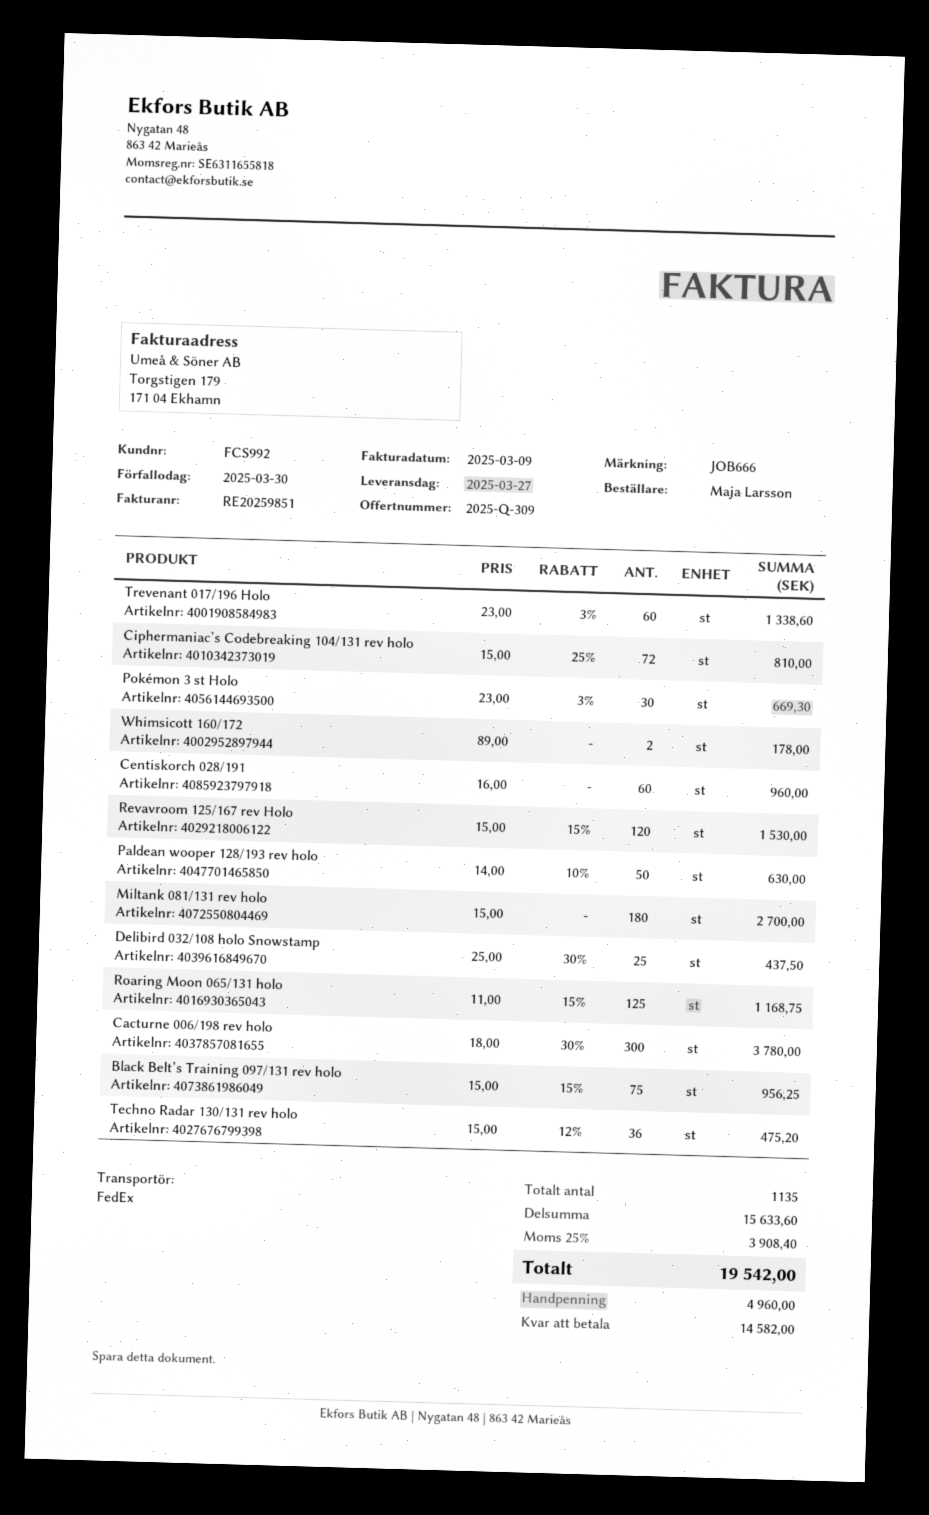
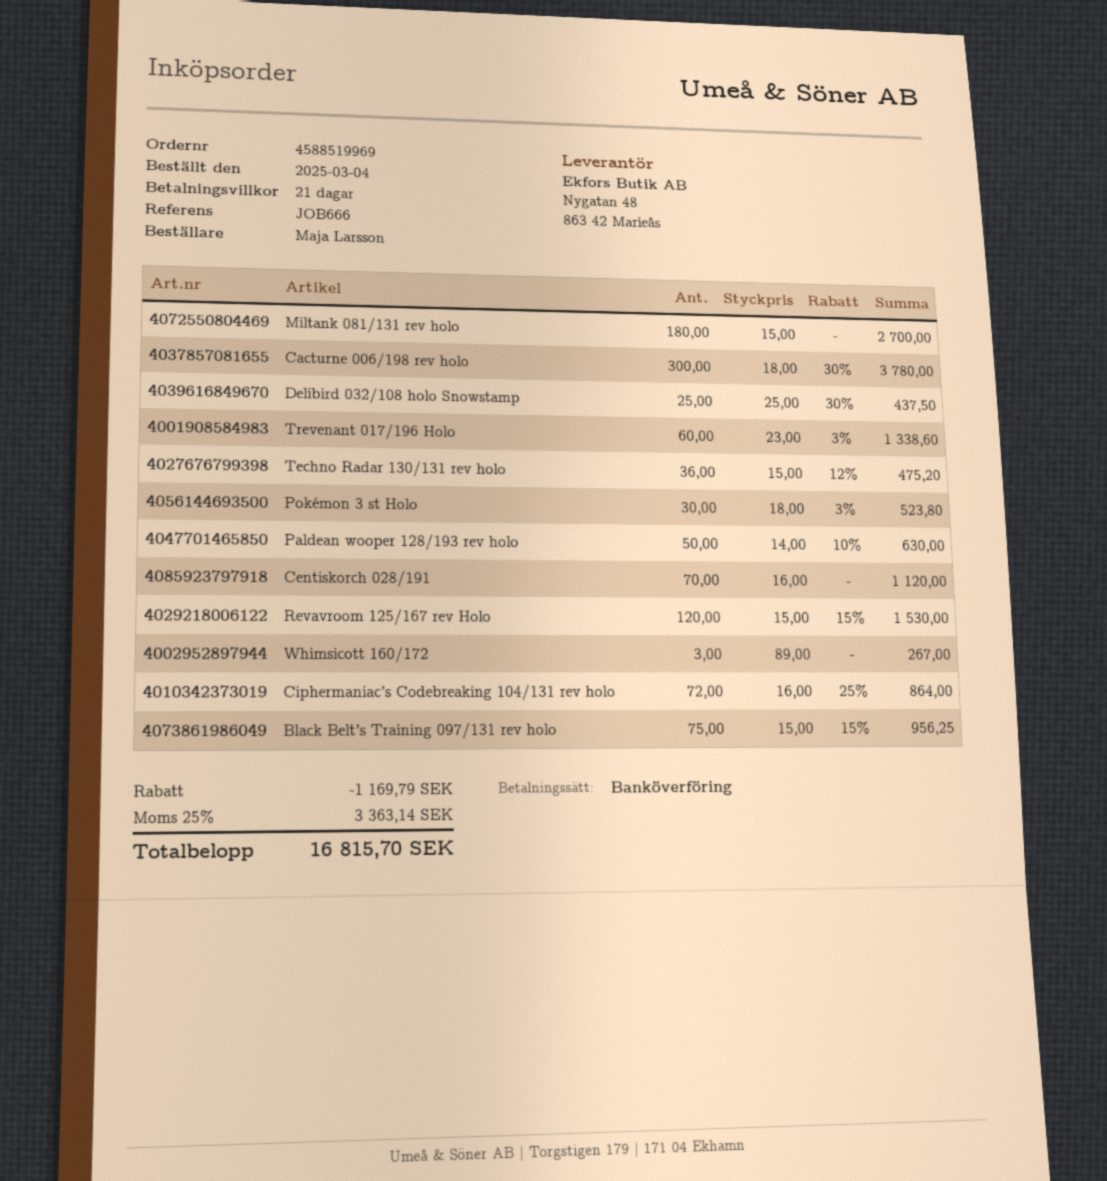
Ciphermaniac’s Codebreaking 104/131 rev holo: 72 x 15.00 - 25% = 810.00 -> 72 x 16.00 - 25% = 864.00
Pokémon 3 st Holo: 30 x 23.00 - 3% = 669.30 -> 30 x 18.00 - 3% = 523.80
Whimsicott 160/172: 2 x 89.00 = 178.00 -> 3 x 89.00 = 267.00
Centiskorch 028/191: 60 x 16.00 = 960.00 -> 70 x 16.00 = 1120.00
Roaring Moon 065/131 holo: 125 x 11.00 - 15% = 1168.75 -> none
discount: none -> 1169.79
tax: 25% = 3908.40 -> 25% = 3363.14
total: 19542.00 -> 16815.70

